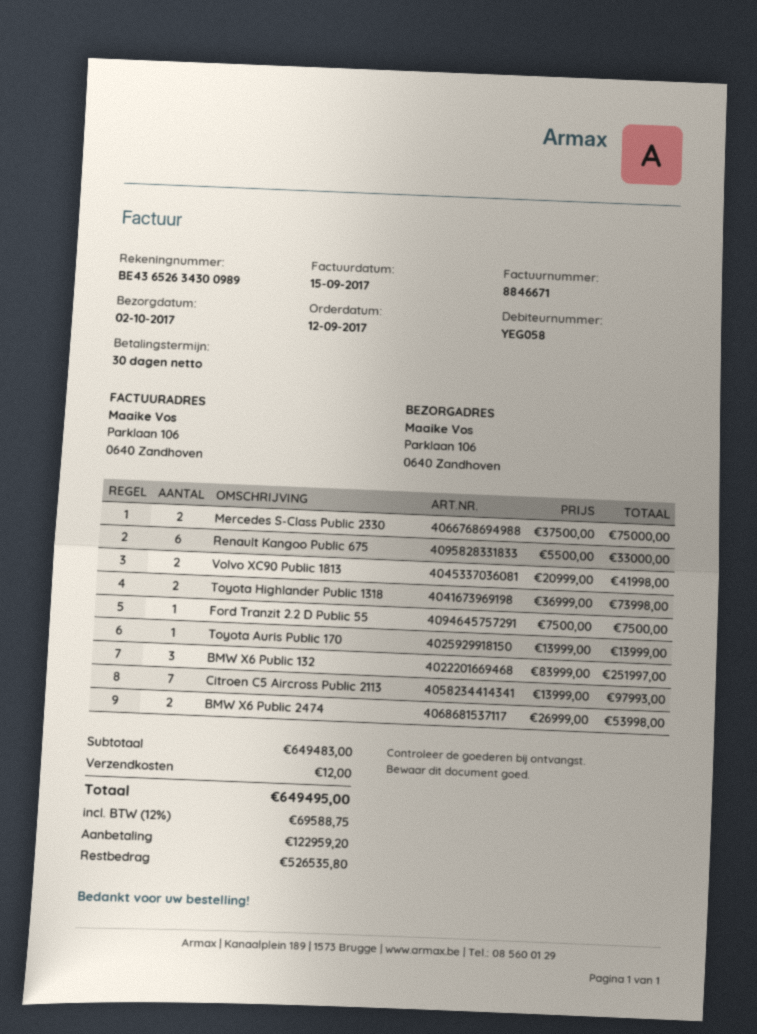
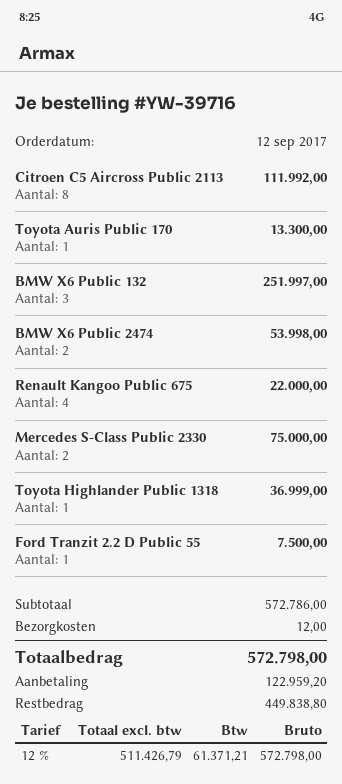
Renault Kangoo Public 675: 6 for 33000.00 -> 4 for 22000.00
Volvo XC90 Public 1813: 2 for 41998.00 -> none
Toyota Highlander Public 1318: 2 for 73998.00 -> 1 for 36999.00
Toyota Auris Public 170: 1 for 13999.00 -> 1 for 13300.00
Citroen C5 Aircross Public 2113: 7 for 97993.00 -> 8 for 111992.00
subtotal: 649483.00 -> 572786.00
tax: 12% = 69588.75 -> 12% = 61371.21
total: 649495.00 -> 572798.00
balance: 526535.80 -> 449838.80

